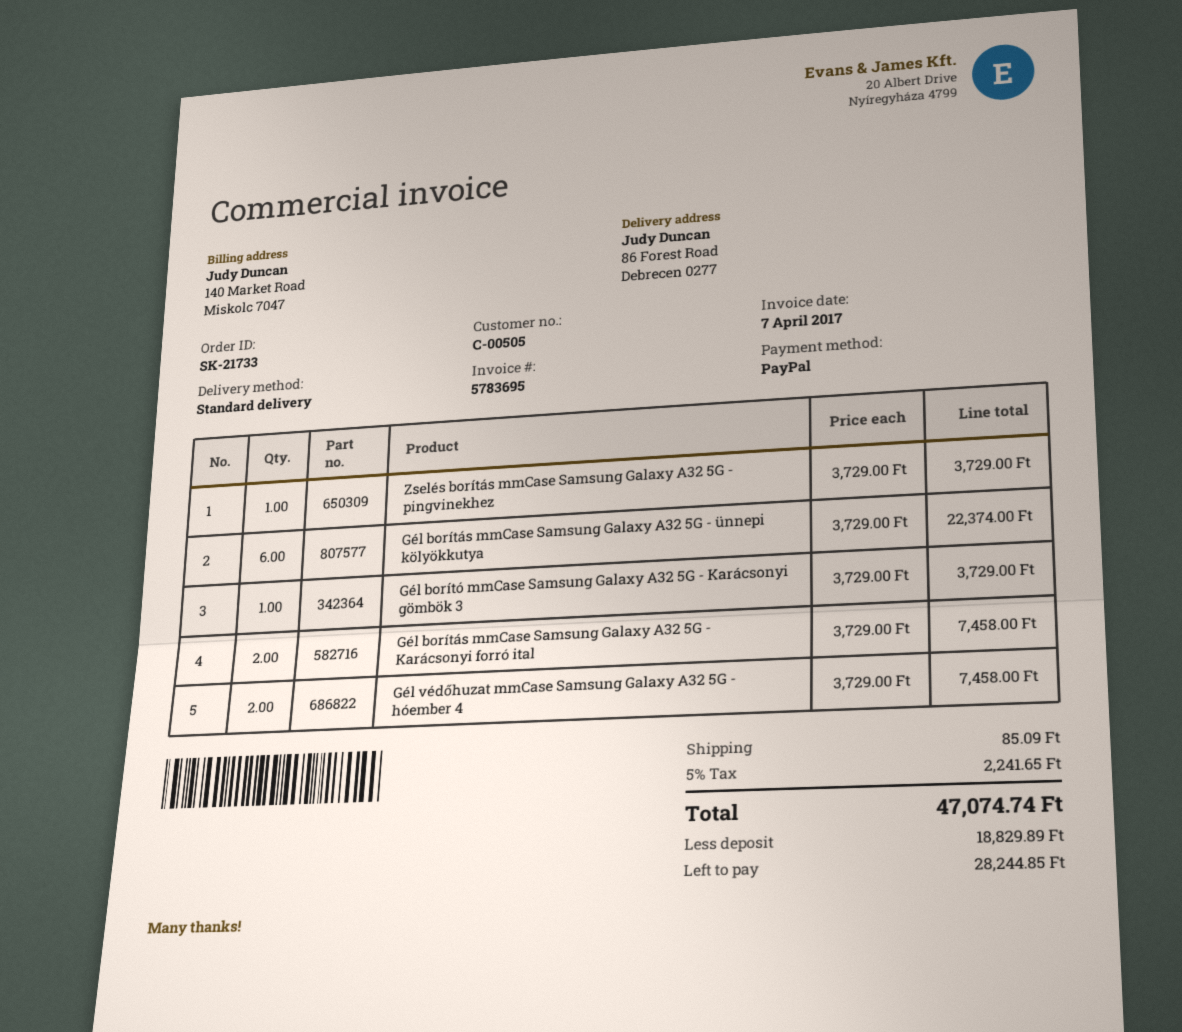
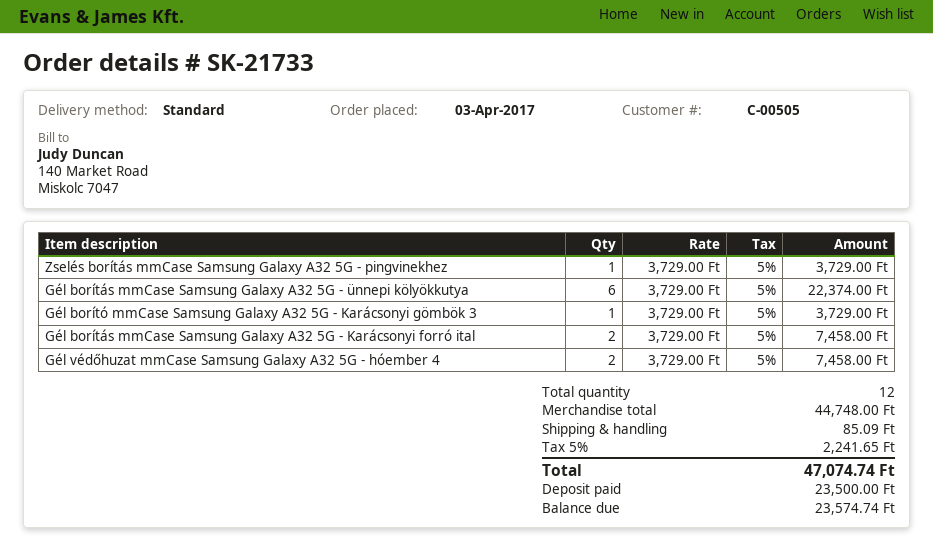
deposit: 18829.89 -> 23500.00
balance: 28244.85 -> 23574.74

